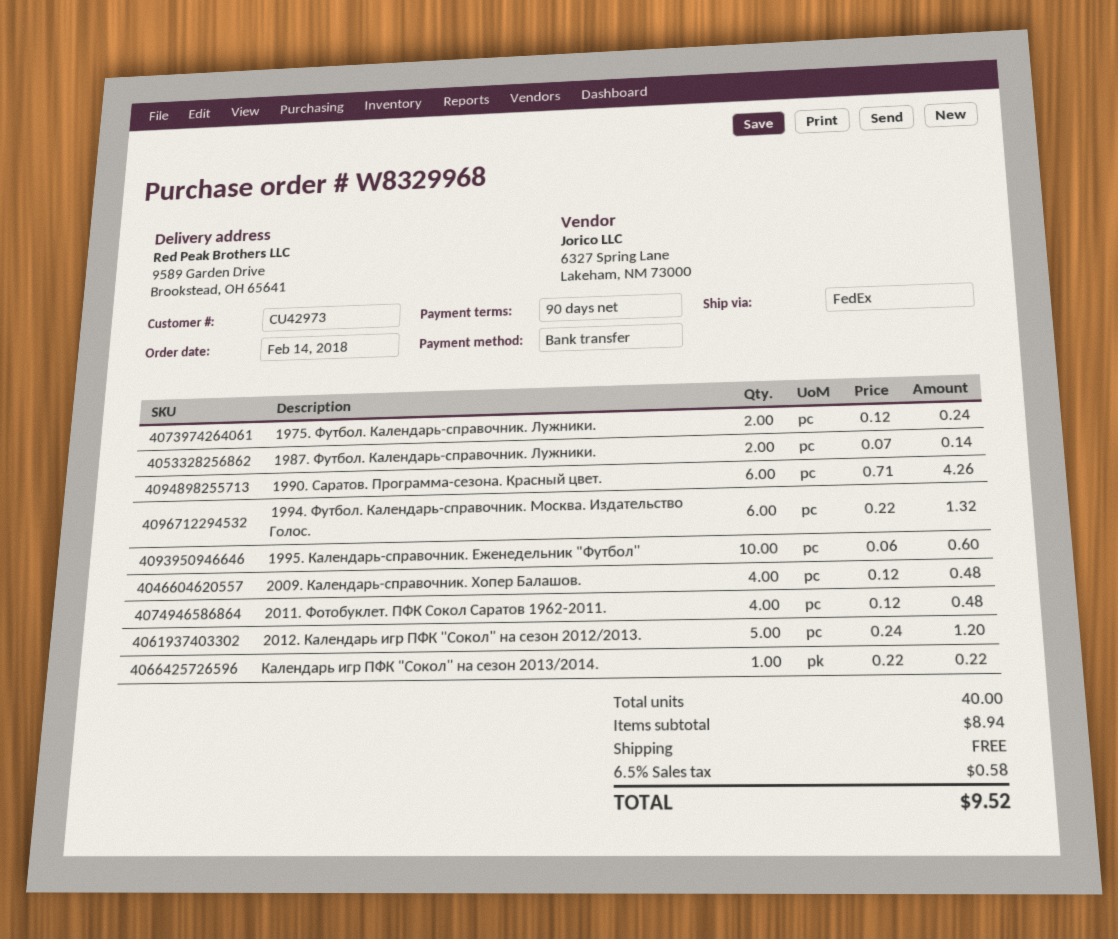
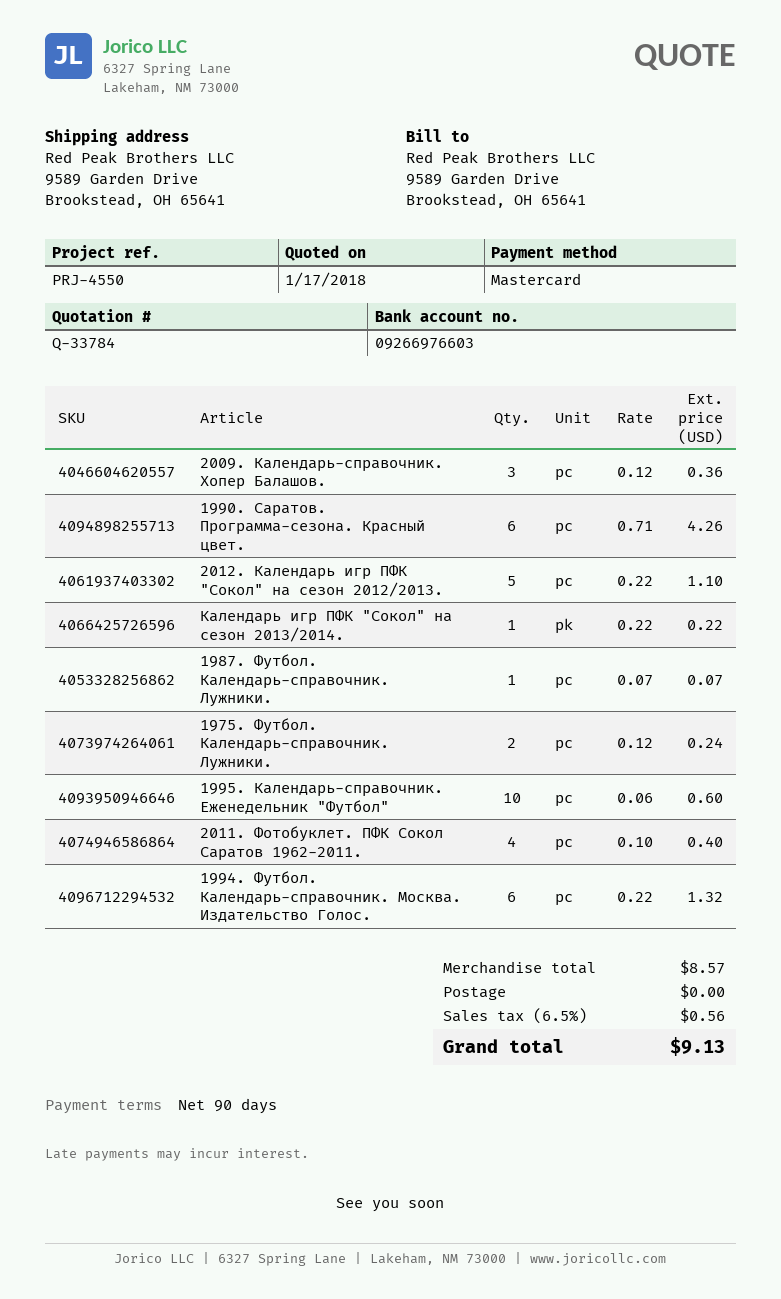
payment method: bank transfer -> Mastercard
1987. Футбол. Календарь-справочник. Лужники.: 2 x 0.07 = 0.14 -> 1 x 0.07 = 0.07
2009. Календарь-справочник. Хопер Балашов.: 4 x 0.12 = 0.48 -> 3 x 0.12 = 0.36
2011. Фотобуклет. ПФК Сокол Саратов 1962-2011.: 4 x 0.12 = 0.48 -> 4 x 0.10 = 0.40
2012. Календарь игр ПФК "Сокол" на сезон 2012/2013.: 5 x 0.24 = 1.20 -> 5 x 0.22 = 1.10
subtotal: 8.94 -> 8.57
tax: 6.5% = 0.58 -> 6.5% = 0.56
total: 9.52 -> 9.13

